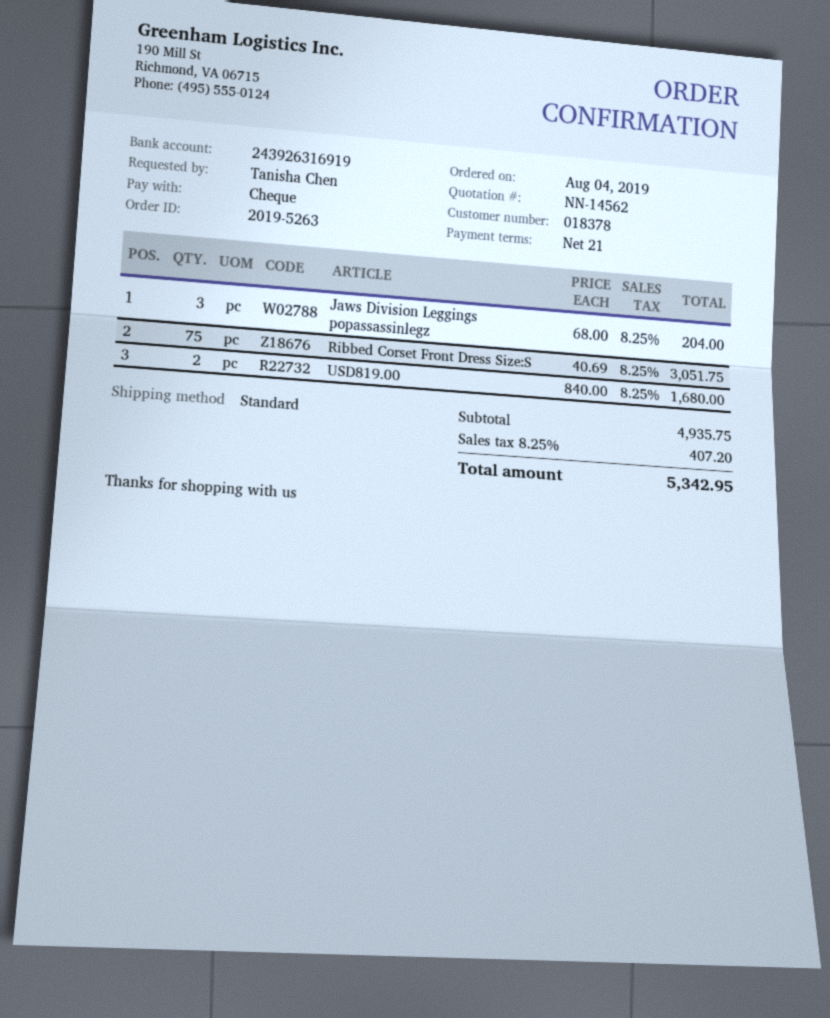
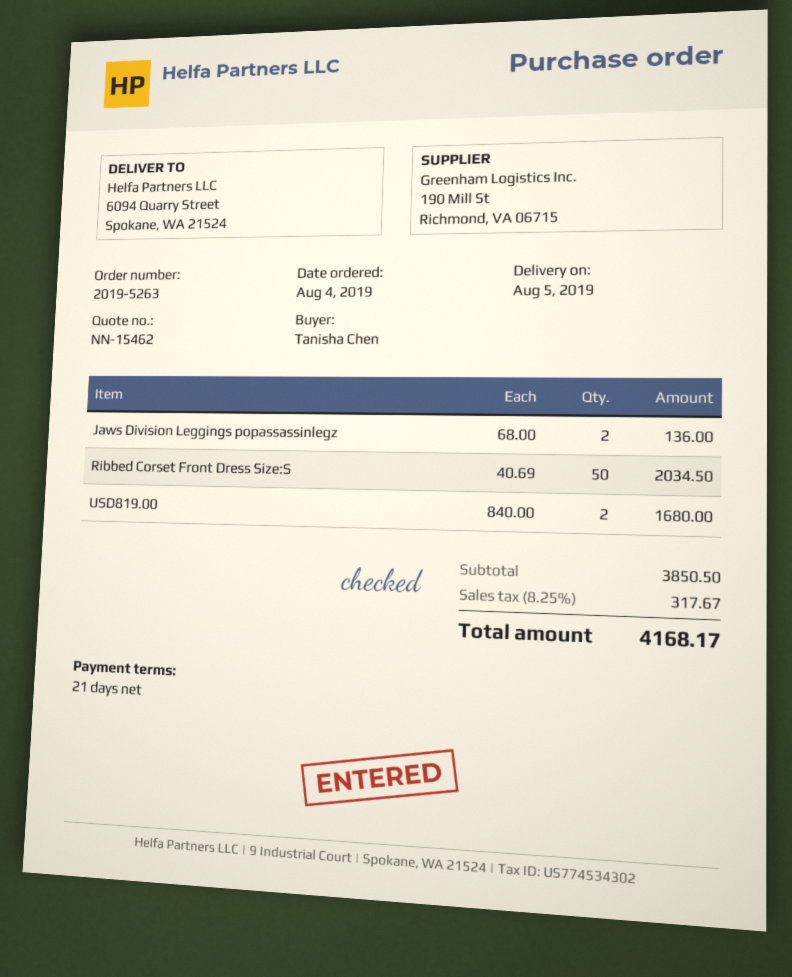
quote number: NN-14562 -> NN-15462
Jaws Division Leggings popassassinlegz: 3 x 68.00 = 204.00 -> 2 x 68.00 = 136.00
Ribbed Corset Front Dress Size:S: 75 x 40.69 = 3051.75 -> 50 x 40.69 = 2034.50
subtotal: 4935.75 -> 3850.50
tax: 8.25% = 407.20 -> 8.25% = 317.67
total: 5342.95 -> 4168.17

